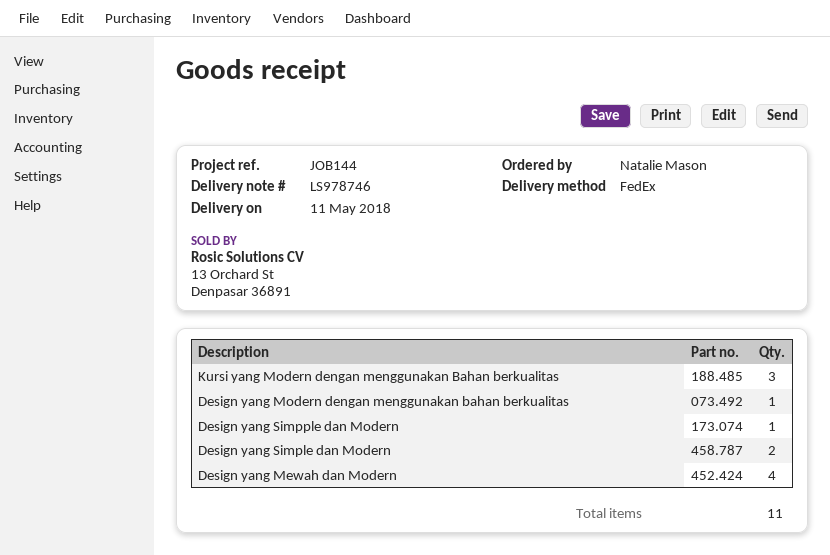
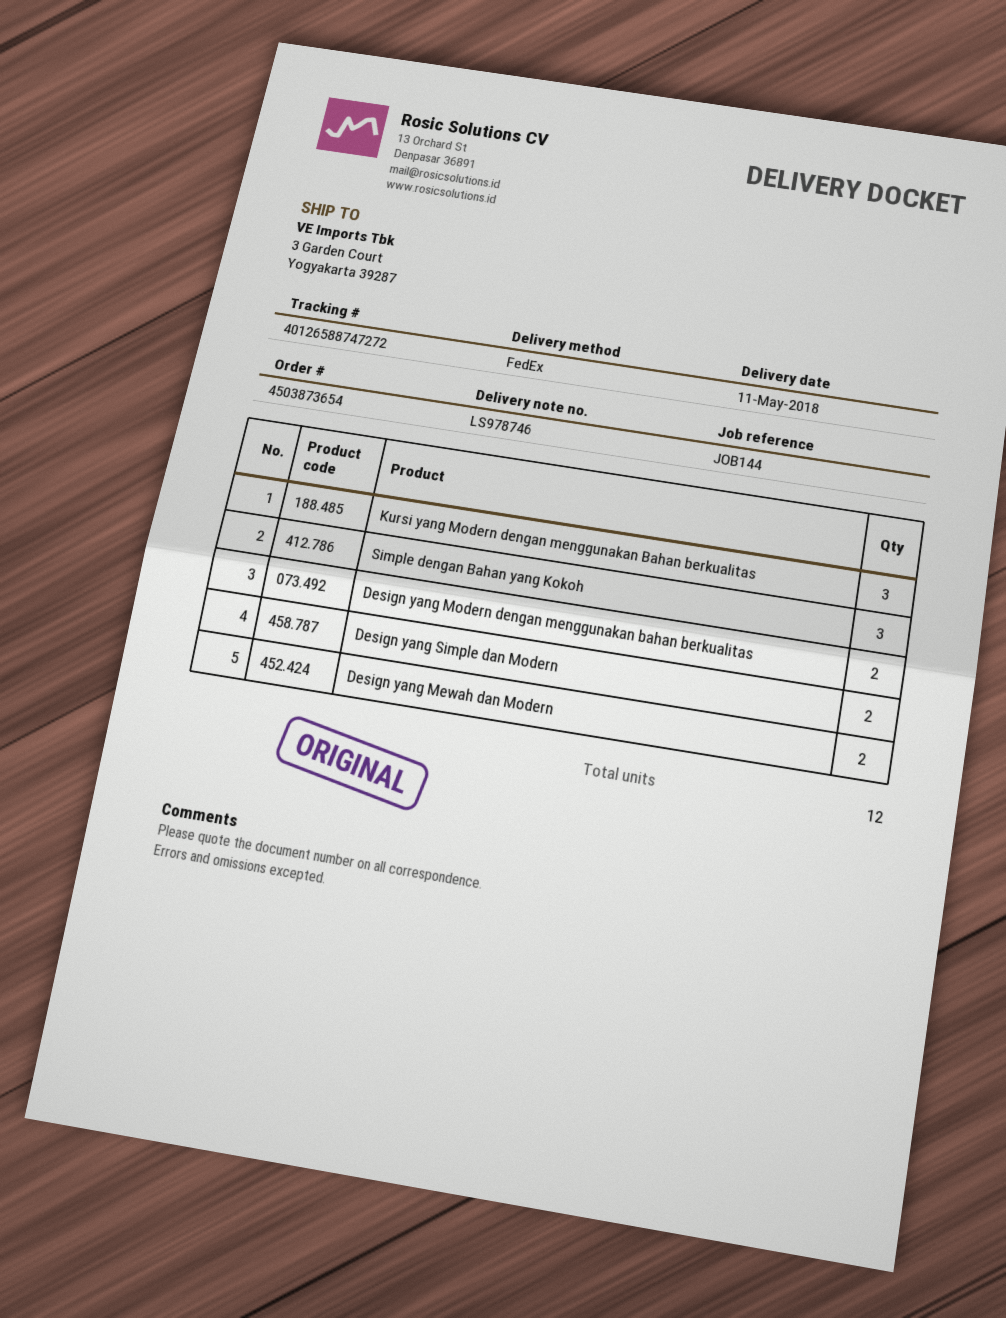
Design yang Modern dengan menggunakan bahan berkualitas: 1 -> 2
Design yang Simpple dan Modern: 1 -> none
Design yang Mewah dan Modern: 4 -> 2
Simple dengan Bahan yang Kokoh: none -> 3
total quantity: 11 -> 12

